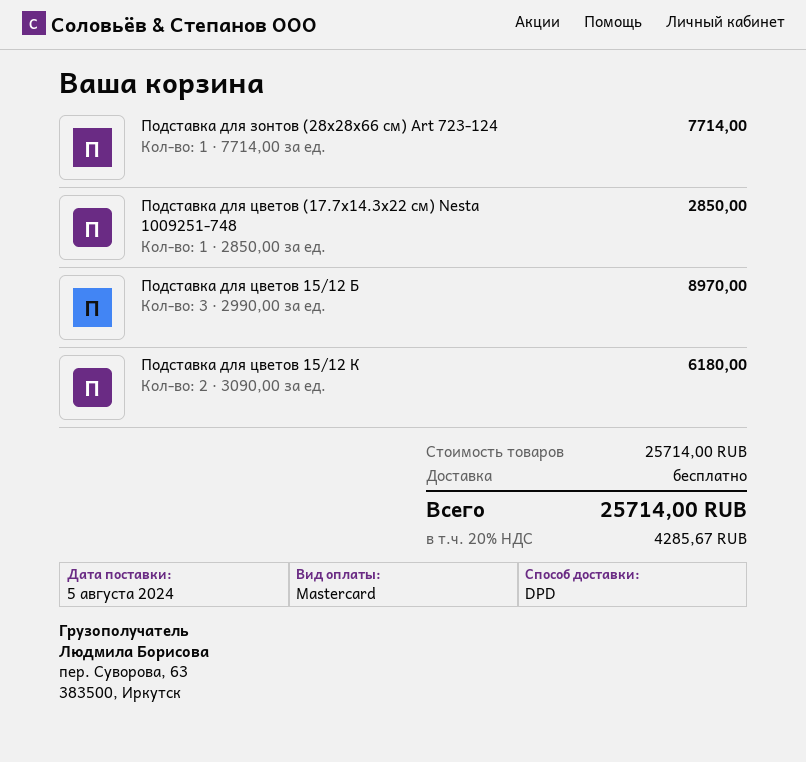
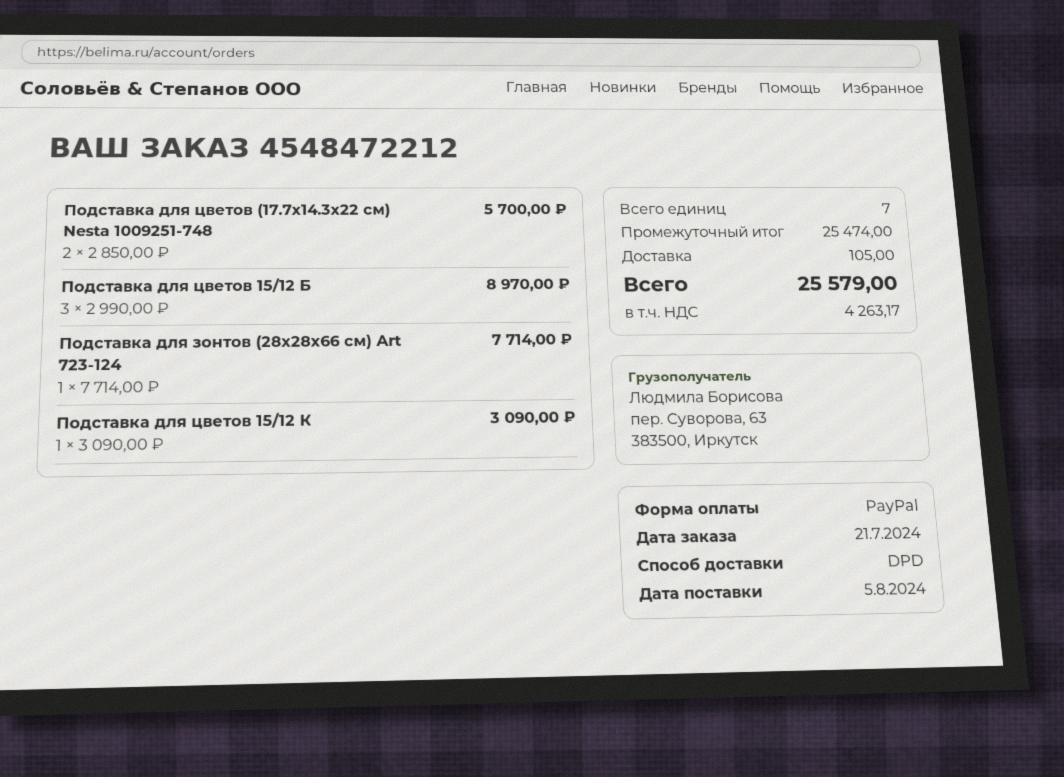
payment method: Mastercard -> PayPal
Подставка для цветов (17.7х14.3х22 см) Nesta 1009251-748: 1 x 2850.00 = 2850.00 -> 2 x 2850.00 = 5700.00
Подставка для цветов 15/12 К: 2 x 3090.00 = 6180.00 -> 1 x 3090.00 = 3090.00
subtotal: 25714.00 -> 25474.00
shipping: 0.00 -> 105.00
tax: 4285.67 -> 4263.17
total: 25714.00 -> 25579.00

